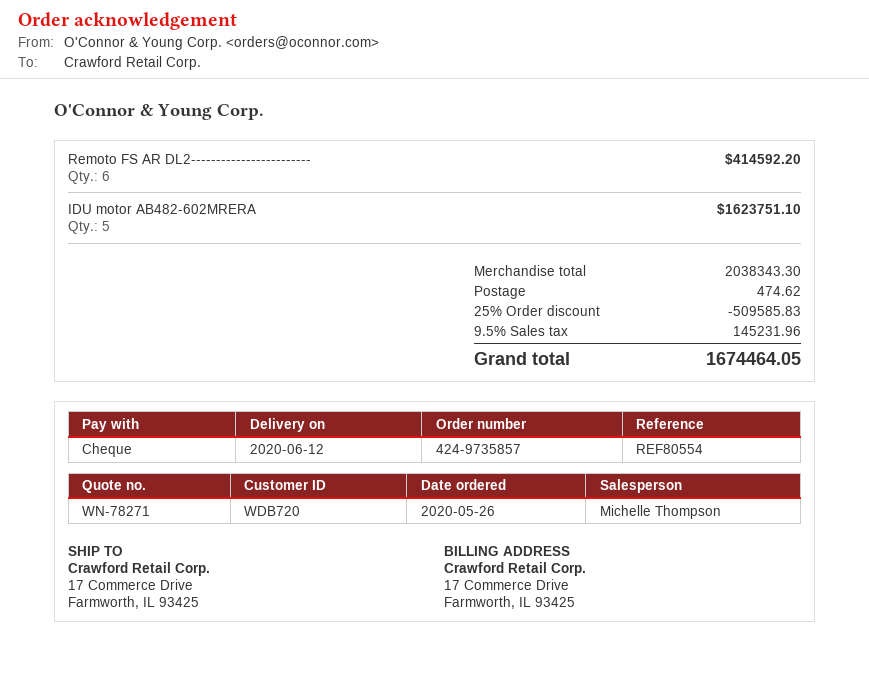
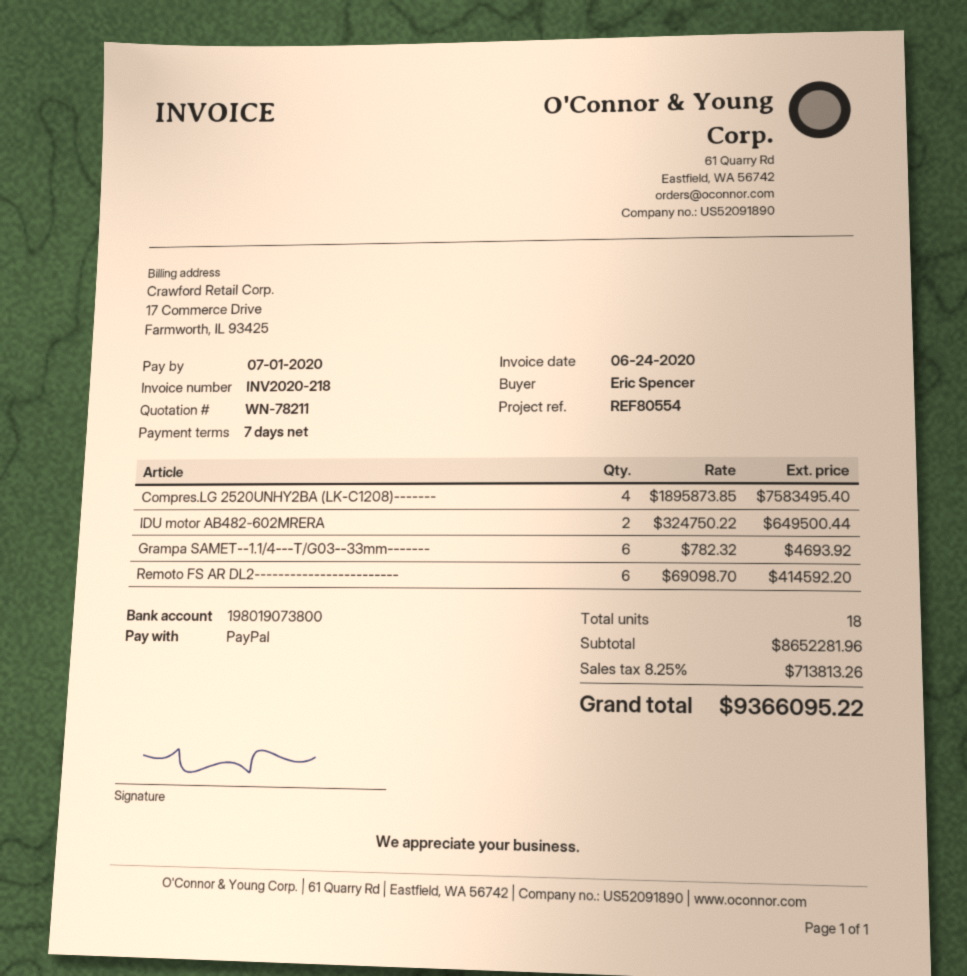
quote number: WN-78271 -> WN-78211
payment method: cheque -> PayPal
IDU motor AB482-602MRERA: 5 for 1623751.10 -> 2 for 649500.44
Compres.LG 2520UNHY2BA (LK-C1208)-------: none -> 4 for 7583495.40
Grampa SAMET--1.1/4---T/G03--33mm-------: none -> 6 for 4693.92
subtotal: 2038343.30 -> 8652281.96
discount: 25% = 509585.83 -> none
shipping: 474.62 -> none
tax: 9.5% = 145231.96 -> 8.25% = 713813.26
total: 1674464.05 -> 9366095.22

